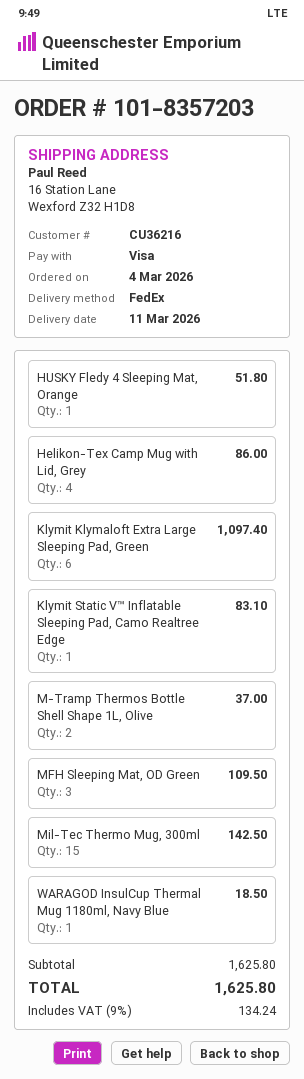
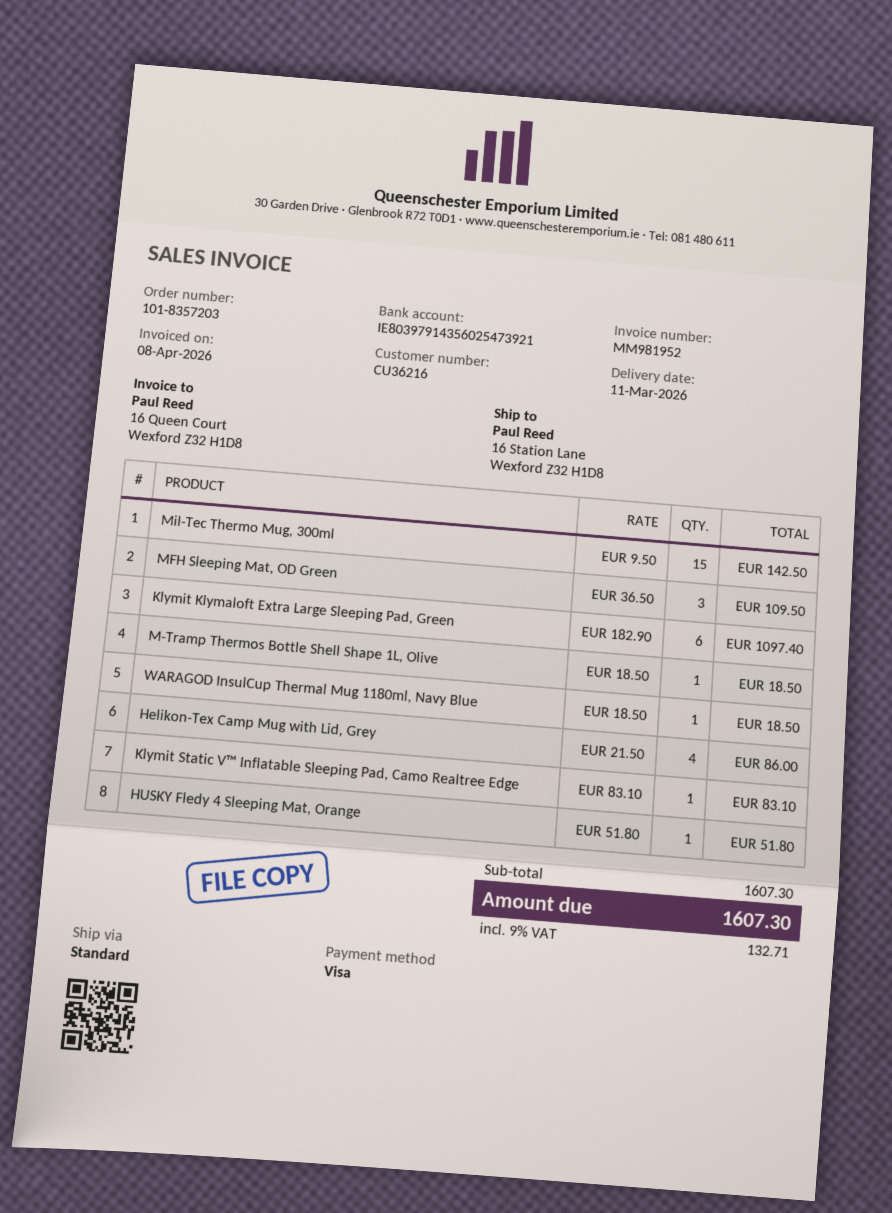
shipping method: FedEx -> standard
M-Tramp Thermos Bottle Shell Shape 1L, Olive: 2 for 37.00 -> 1 for 18.50
subtotal: 1625.80 -> 1607.30
tax: 9% = 134.24 -> 9% = 132.71
total: 1625.80 -> 1607.30

